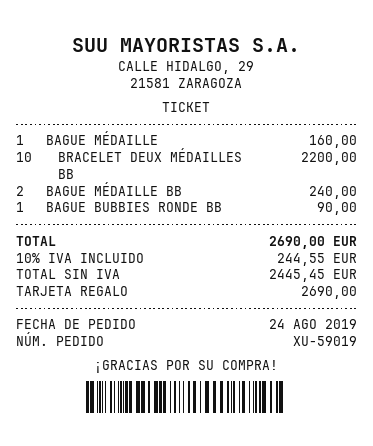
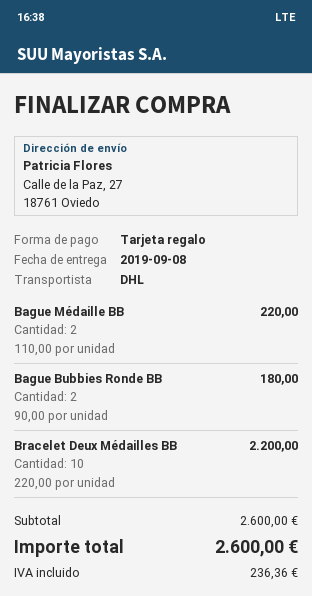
BAGUE MÉDAILLE: 1 for 160.00 -> none
BAGUE MÉDAILLE BB: 2 for 240.00 -> 2 for 220.00
BAGUE BUBBIES RONDE BB: 1 for 90.00 -> 2 for 180.00
tax: 244.55 -> 236.36
total: 2690.00 -> 2600.00

